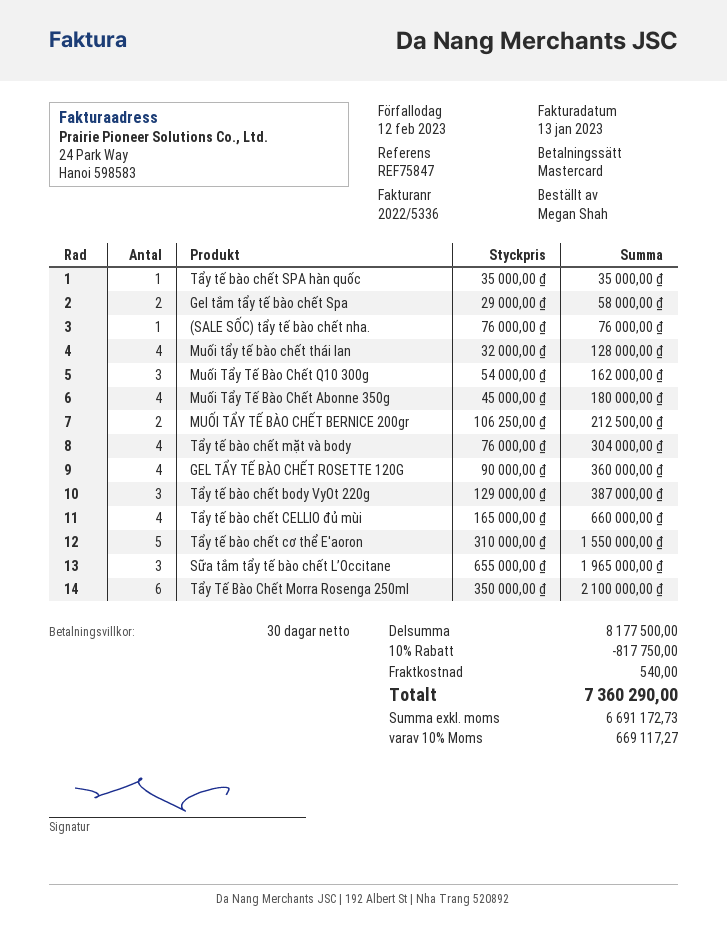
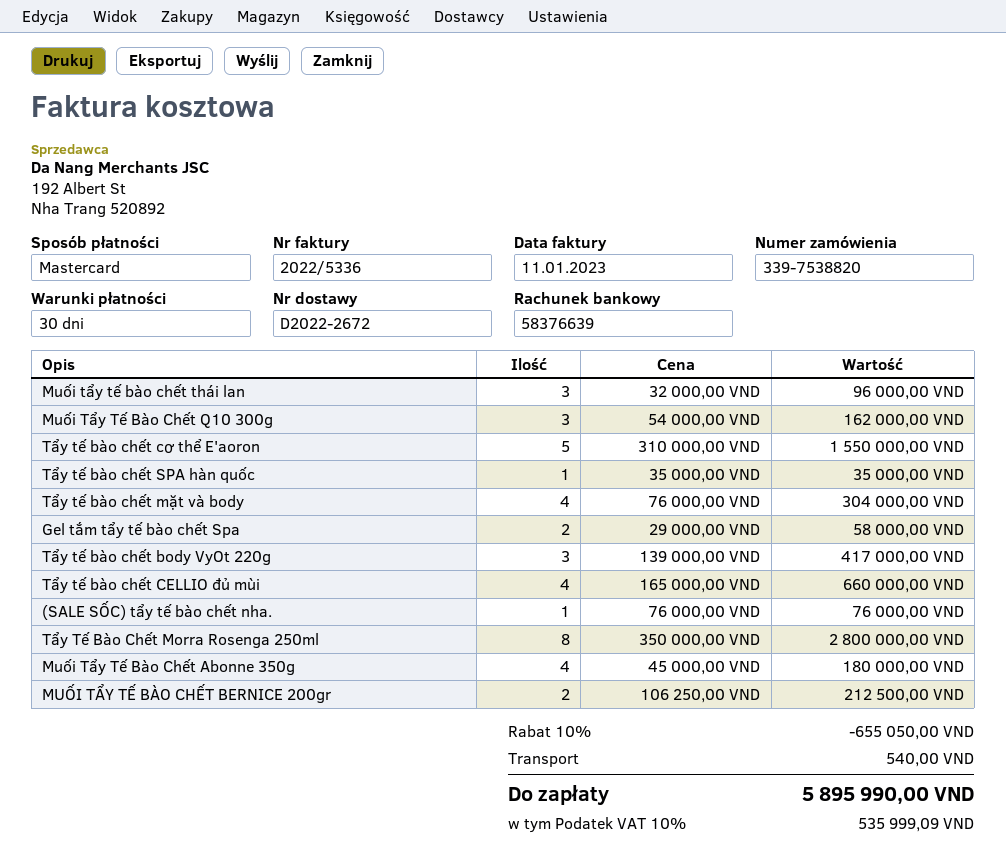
invoice date: 2023-01-13 -> 2023-01-11
Muối tẩy tế bào chết thái lan: 4 x 32000.00 = 128000.00 -> 3 x 32000.00 = 96000.00
GEL TẨY TẾ BÀO CHẾT ROSETTE 120G: 4 x 90000.00 = 360000.00 -> none
Tẩy tế bào chết body VyOt 220g: 3 x 129000.00 = 387000.00 -> 3 x 139000.00 = 417000.00
Sữa tắm tẩy tế bào chết L’Occitane: 3 x 655000.00 = 1965000.00 -> none
Tẩy Tế Bào Chết Morra Rosenga 250ml: 6 x 350000.00 = 2100000.00 -> 8 x 350000.00 = 2800000.00
discount: 10% = 817750.00 -> 10% = 655050.00
tax: 10% = 669117.27 -> 10% = 535999.09
total: 7360290.00 -> 5895990.00

